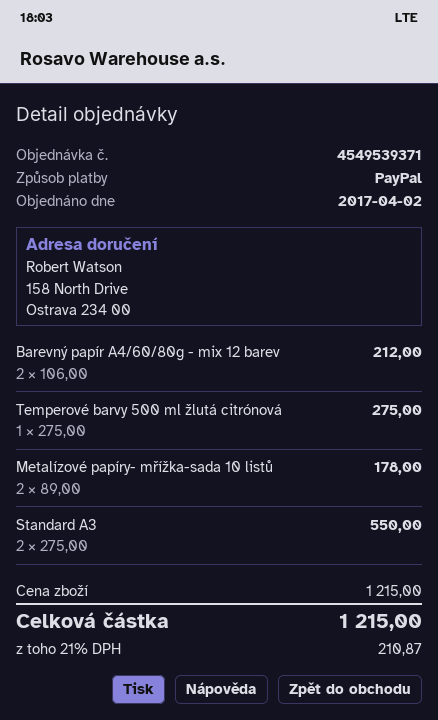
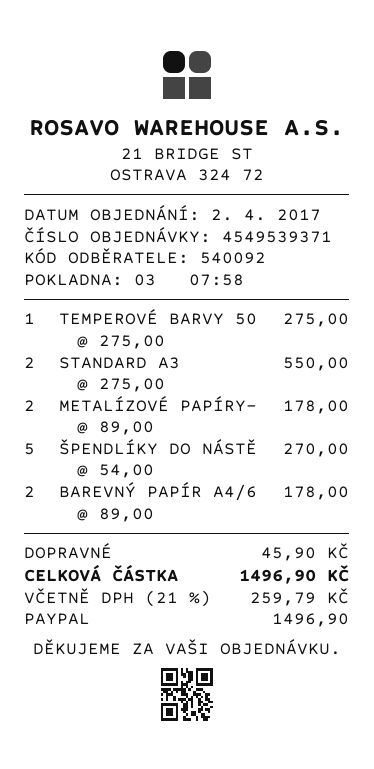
Barevný papír A4/60/80g - mix 12 barev: 2 x 106.00 = 212.00 -> 2 x 89.00 = 178.00
ŠPENDLÍKY DO NÁSTĚ: none -> 5 x 54.00 = 270.00
shipping: none -> 45.90
tax: 21% = 210.87 -> 21% = 259.79
total: 1215.00 -> 1496.90

